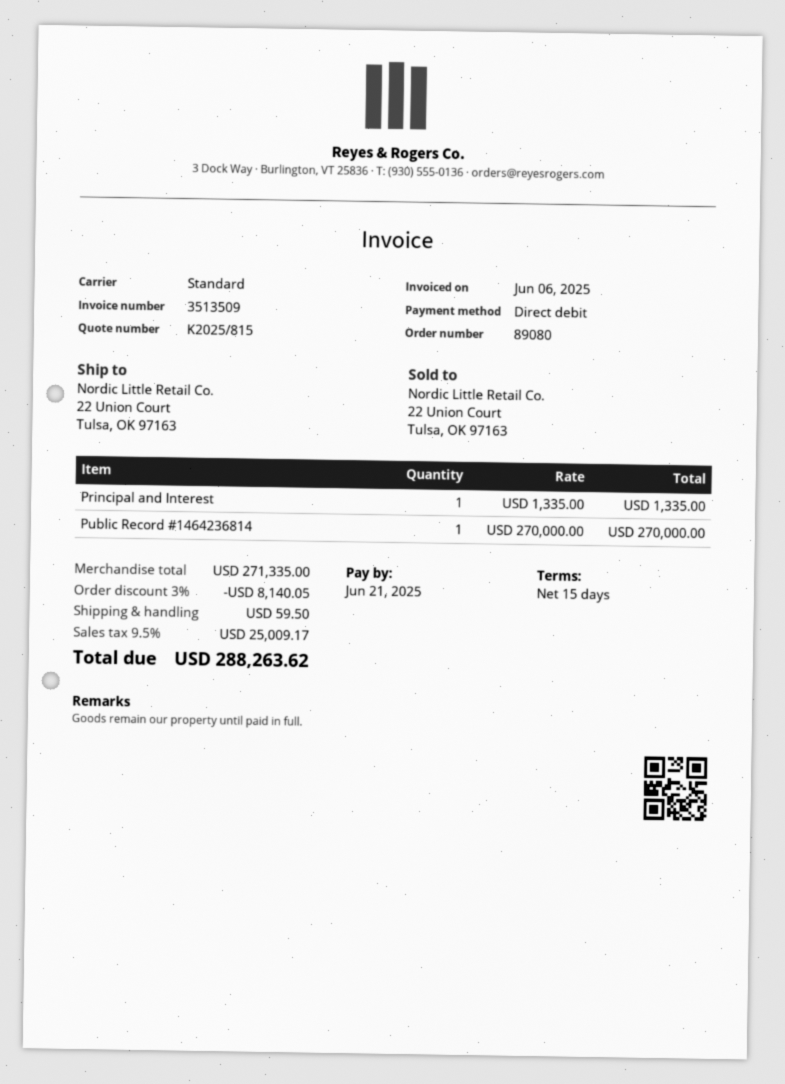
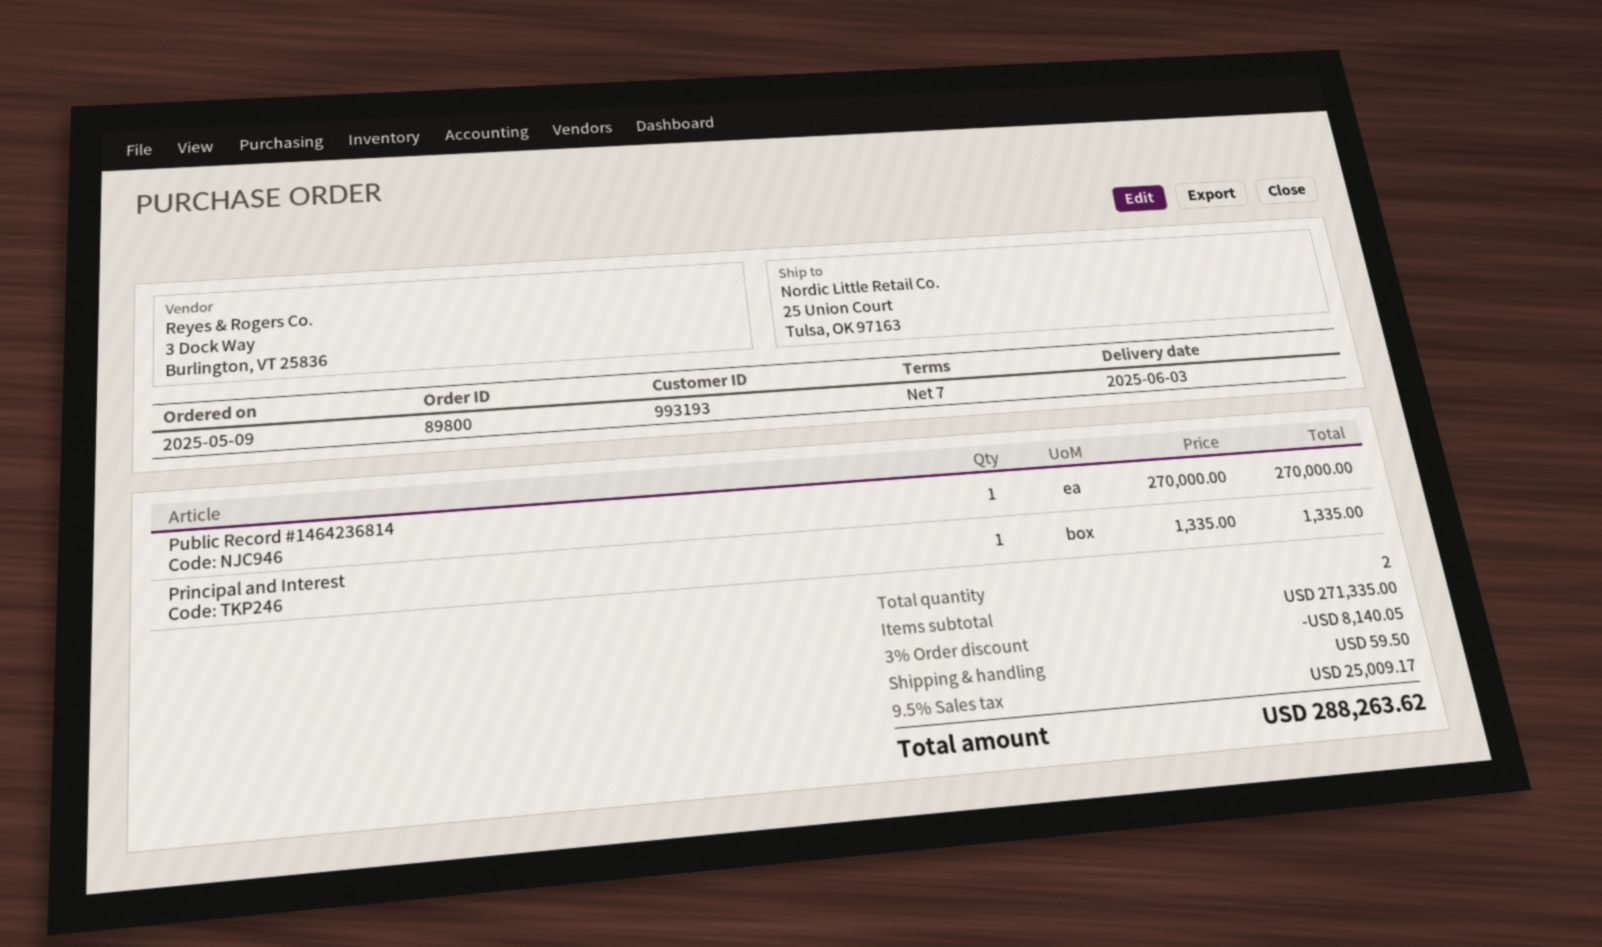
order number: 89080 -> 89800
payment terms: 15 days -> 7 days
ship to: 22 Union Court, Tulsa, OK 97163 -> 25 Union Court, Tulsa, OK 97163

